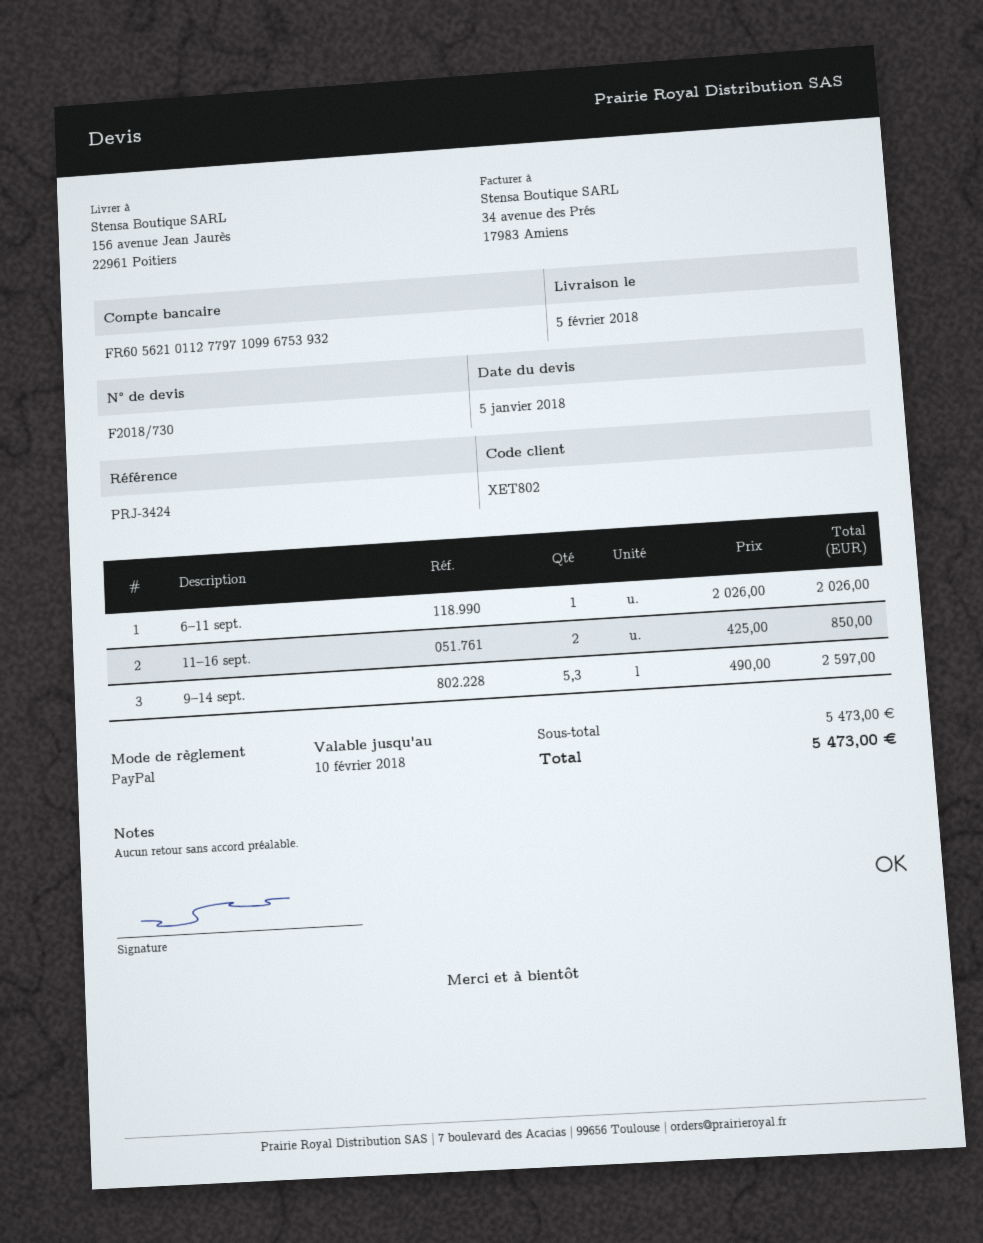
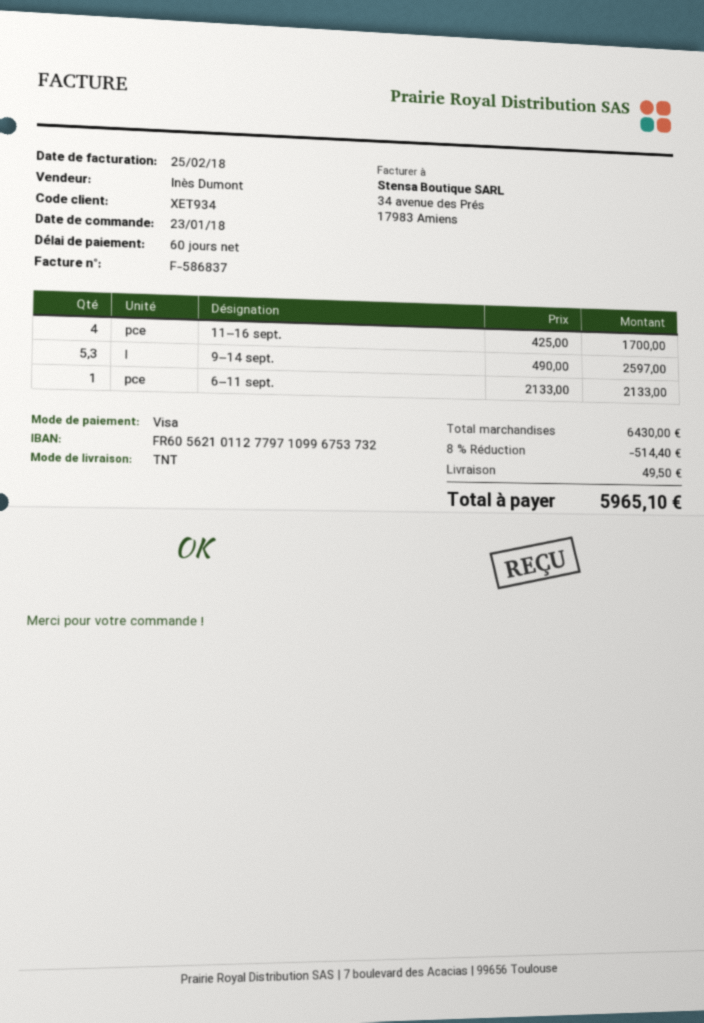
customer number: XET802 -> XET934
payment method: PayPal -> Visa
bank account: FR6056210112779710996753932 -> FR6056210112779710996753732
6–11 sept.: 1 x 2026.00 = 2026.00 -> 1 x 2133.00 = 2133.00
11–16 sept.: 2 x 425.00 = 850.00 -> 4 x 425.00 = 1700.00
subtotal: 5473.00 -> 6430.00
discount: none -> 8% = 514.40
shipping: none -> 49.50
total: 5473.00 -> 5965.10

